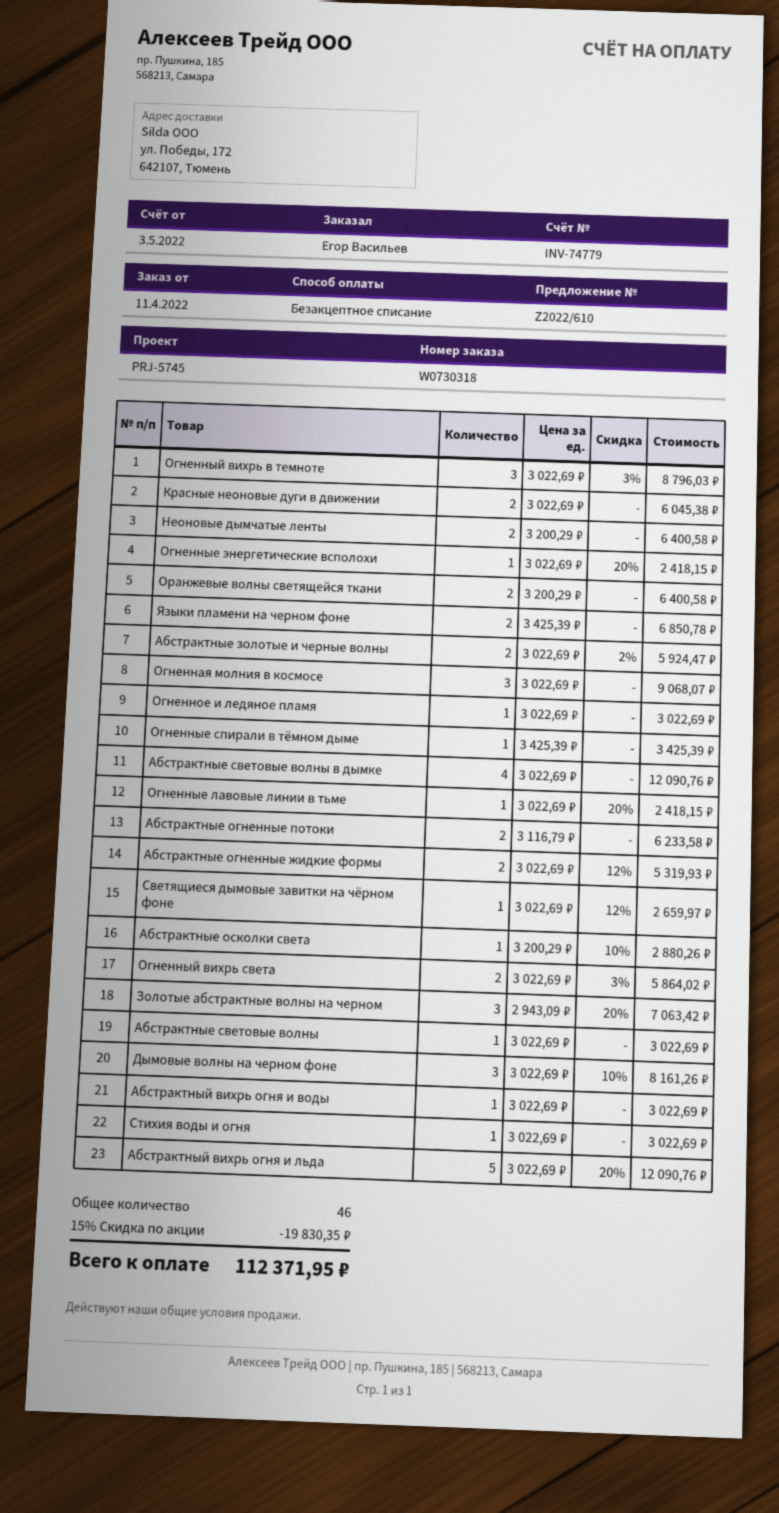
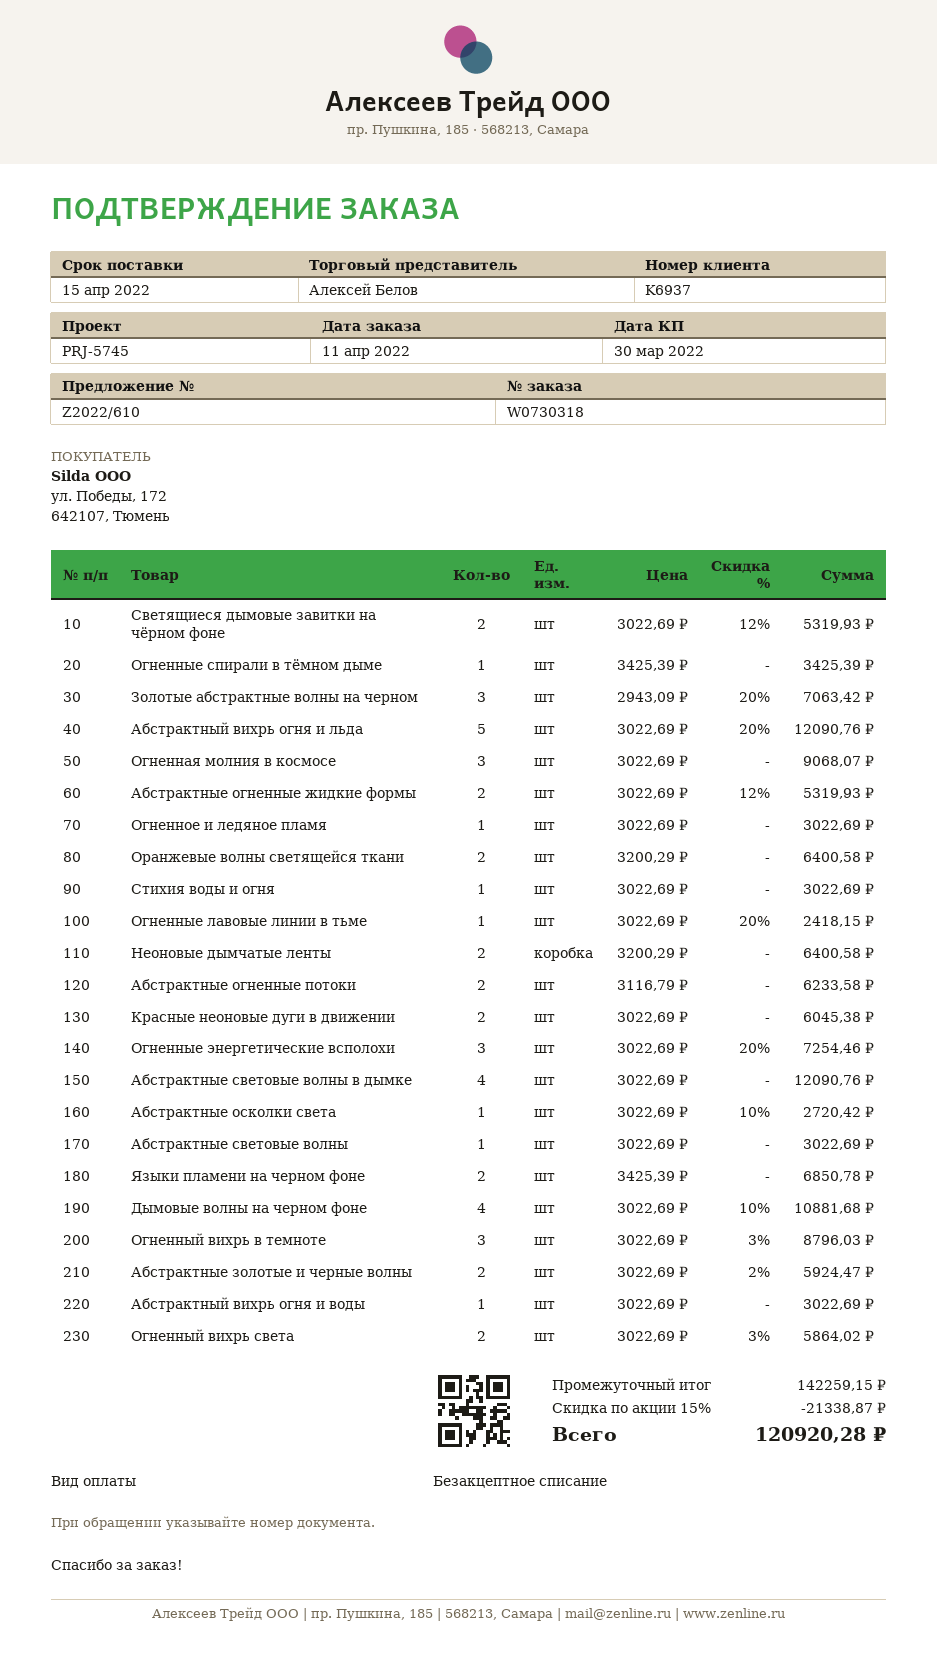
Огненные энергетические всполохи: 1 x 3022.69 - 20% = 2418.15 -> 3 x 3022.69 - 20% = 7254.46
Светящиеся дымовые завитки на чёрном фоне: 1 x 3022.69 - 12% = 2659.97 -> 2 x 3022.69 - 12% = 5319.93
Абстрактные осколки света: 1 x 3200.29 - 10% = 2880.26 -> 1 x 3022.69 - 10% = 2720.42
Дымовые волны на черном фоне: 3 x 3022.69 - 10% = 8161.26 -> 4 x 3022.69 - 10% = 10881.68
discount: 15% = 19830.35 -> 15% = 21338.87
total: 112371.95 -> 120920.28

